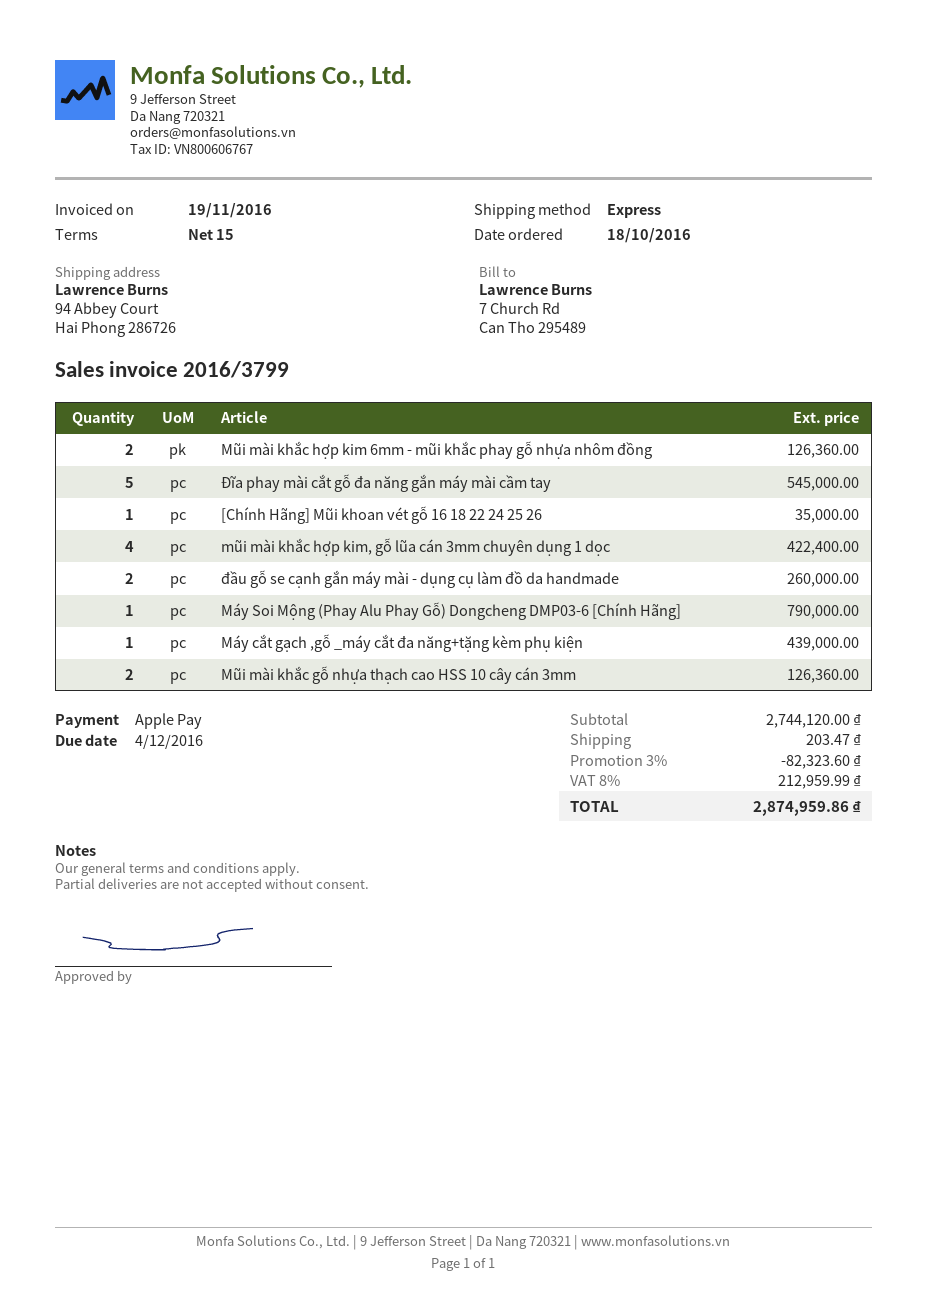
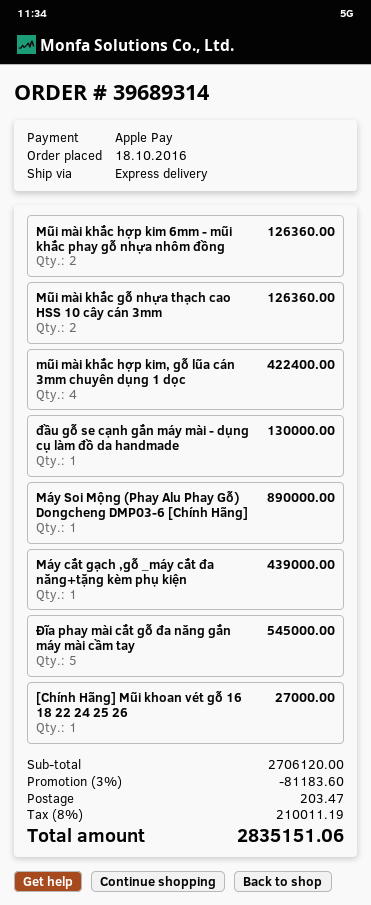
[Chính Hãng] Mũi khoan vét gỗ 16 18 22 24 25 26: 1 for 35000.00 -> 1 for 27000.00
đầu gỗ se cạnh gắn máy mài - dụng cụ làm đồ da handmade: 2 for 260000.00 -> 1 for 130000.00
Máy Soi Mộng (Phay Alu Phay Gỗ) Dongcheng DMP03-6 [Chính Hãng]: 1 for 790000.00 -> 1 for 890000.00
subtotal: 2744120.00 -> 2706120.00
discount: 3% = 82323.60 -> 3% = 81183.60
tax: 8% = 212959.99 -> 8% = 210011.19
total: 2874959.86 -> 2835151.06

